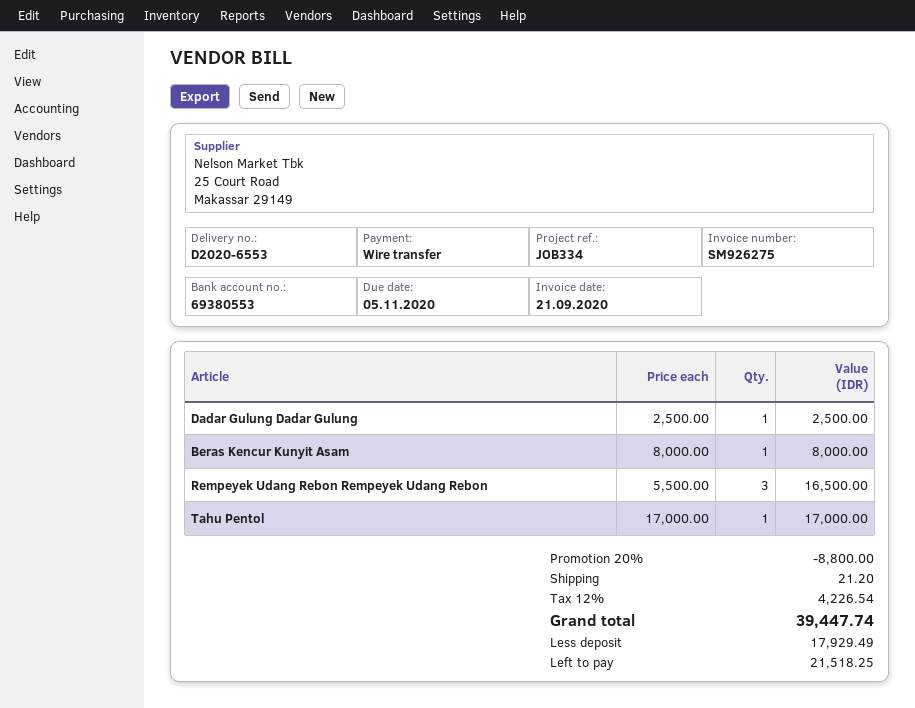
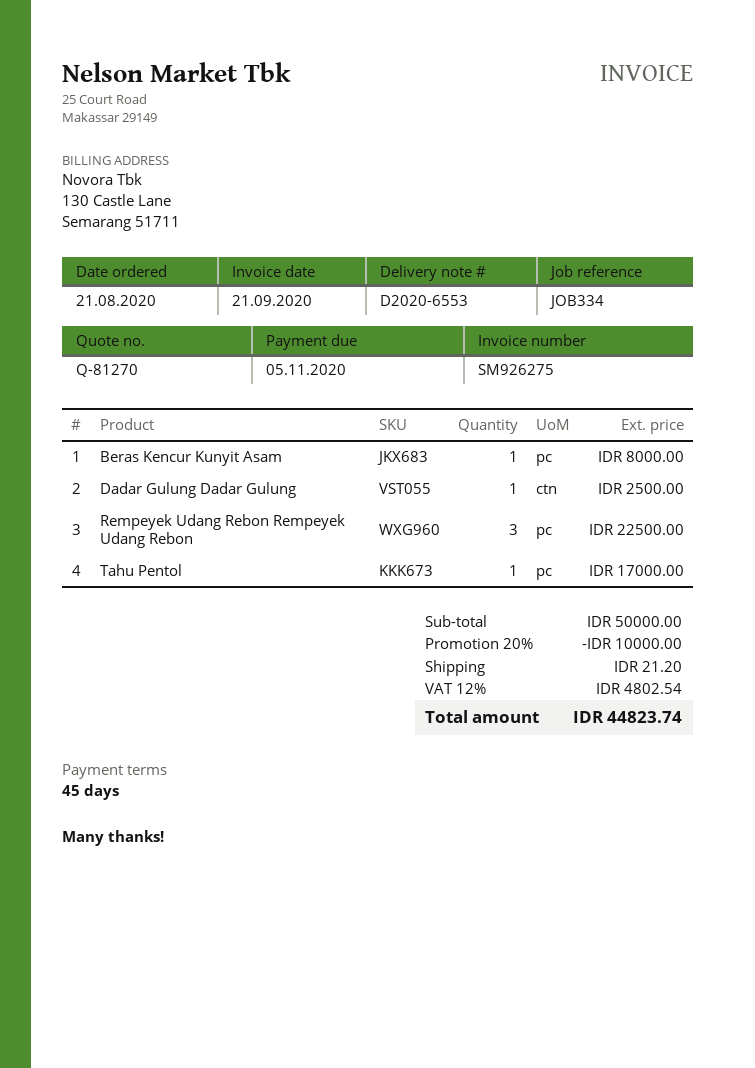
Rempeyek Udang Rebon Rempeyek Udang Rebon: 3 for 16500.00 -> 3 for 22500.00
discount: 20% = 8800.00 -> 20% = 10000.00
tax: 12% = 4226.54 -> 12% = 4802.54
total: 39447.74 -> 44823.74

